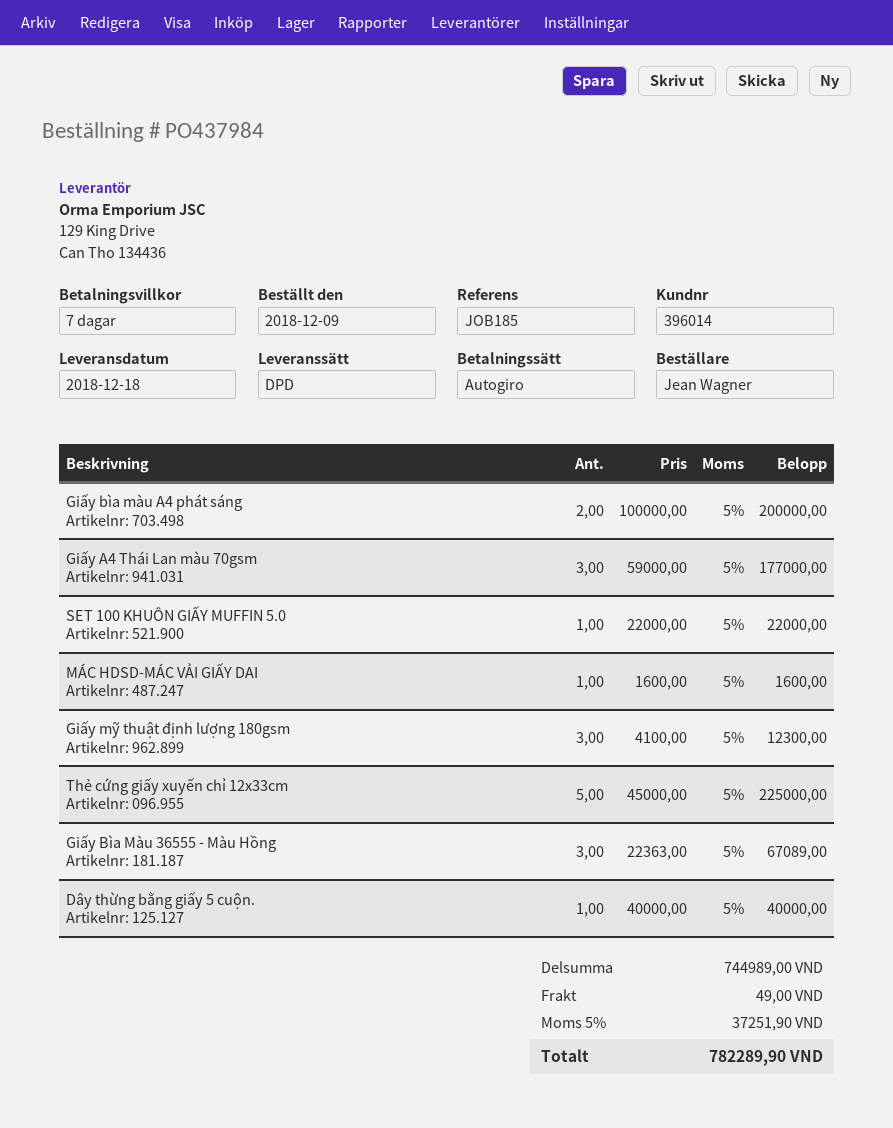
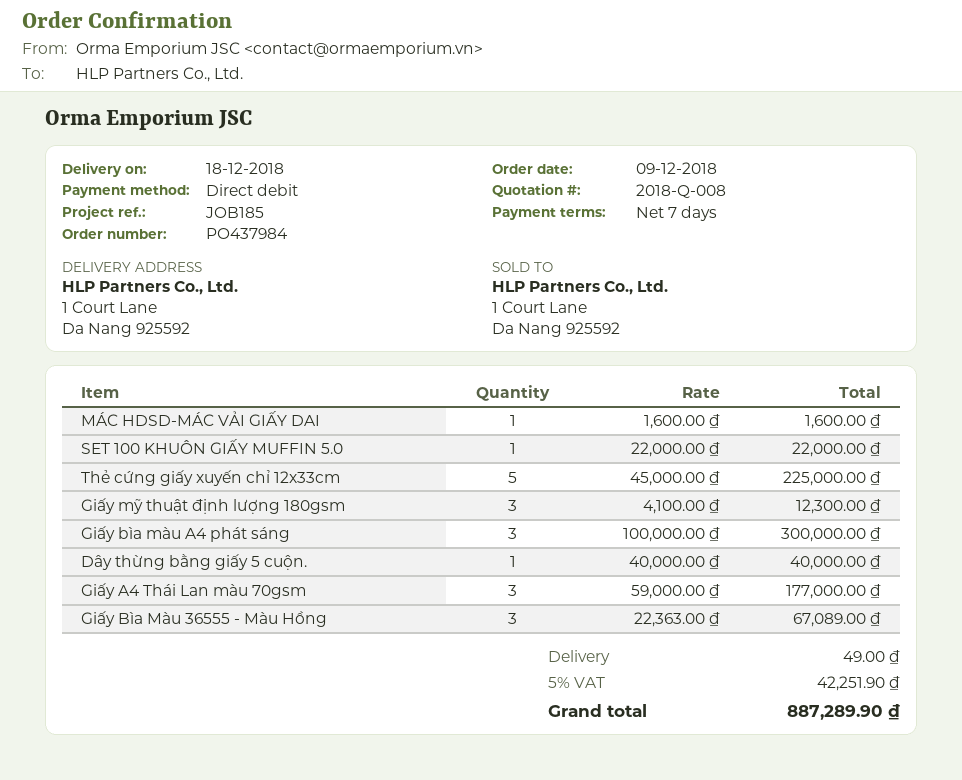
Giấy bìa màu A4 phát sáng: 2 x 100000.00 = 200000.00 -> 3 x 100000.00 = 300000.00
tax: 5% = 37251.90 -> 5% = 42251.90
total: 782289.90 -> 887289.90

